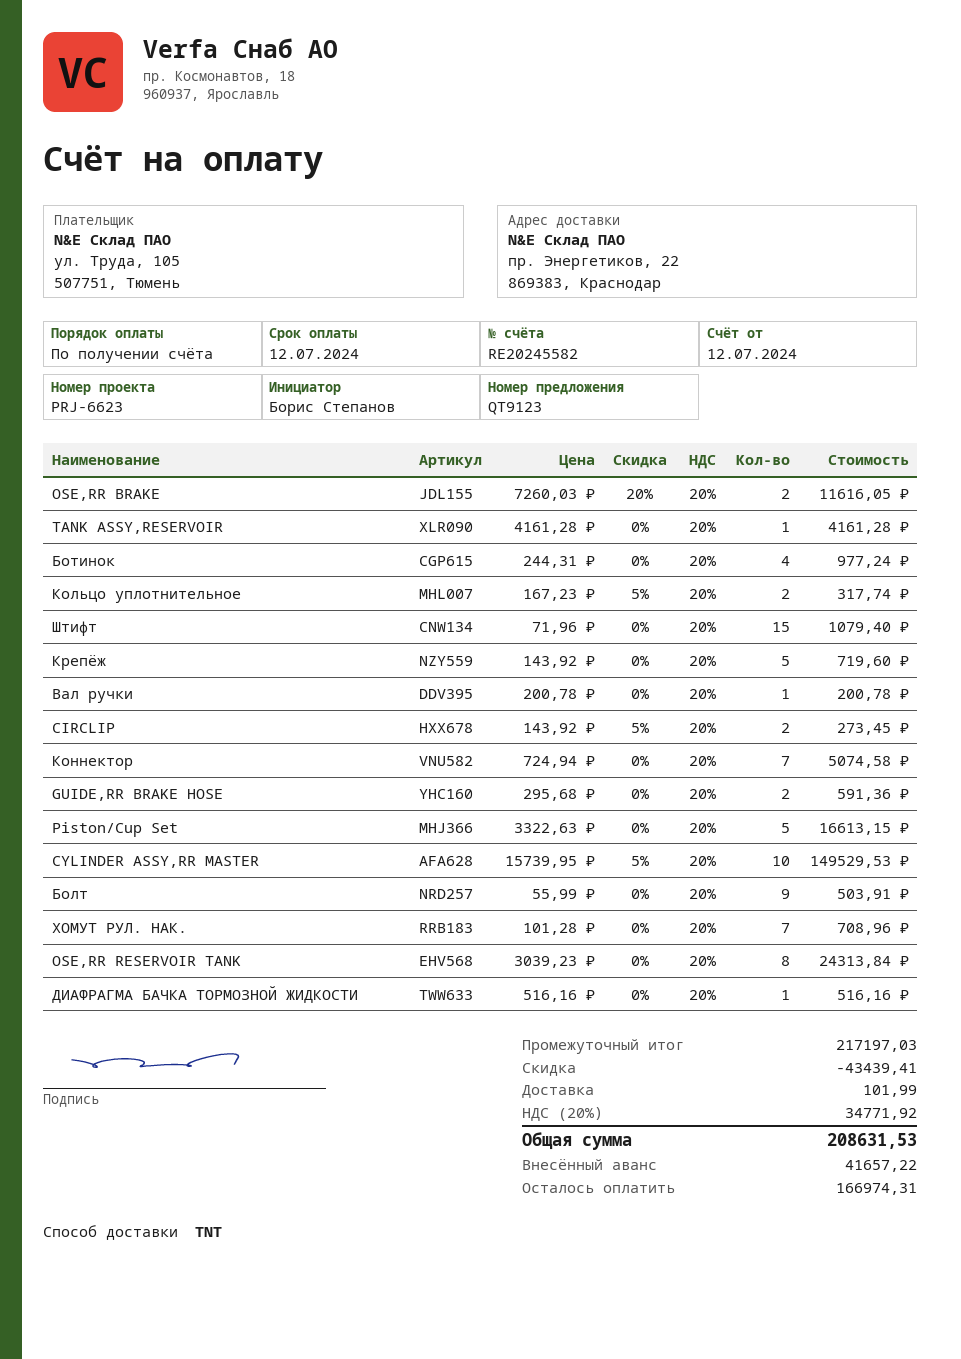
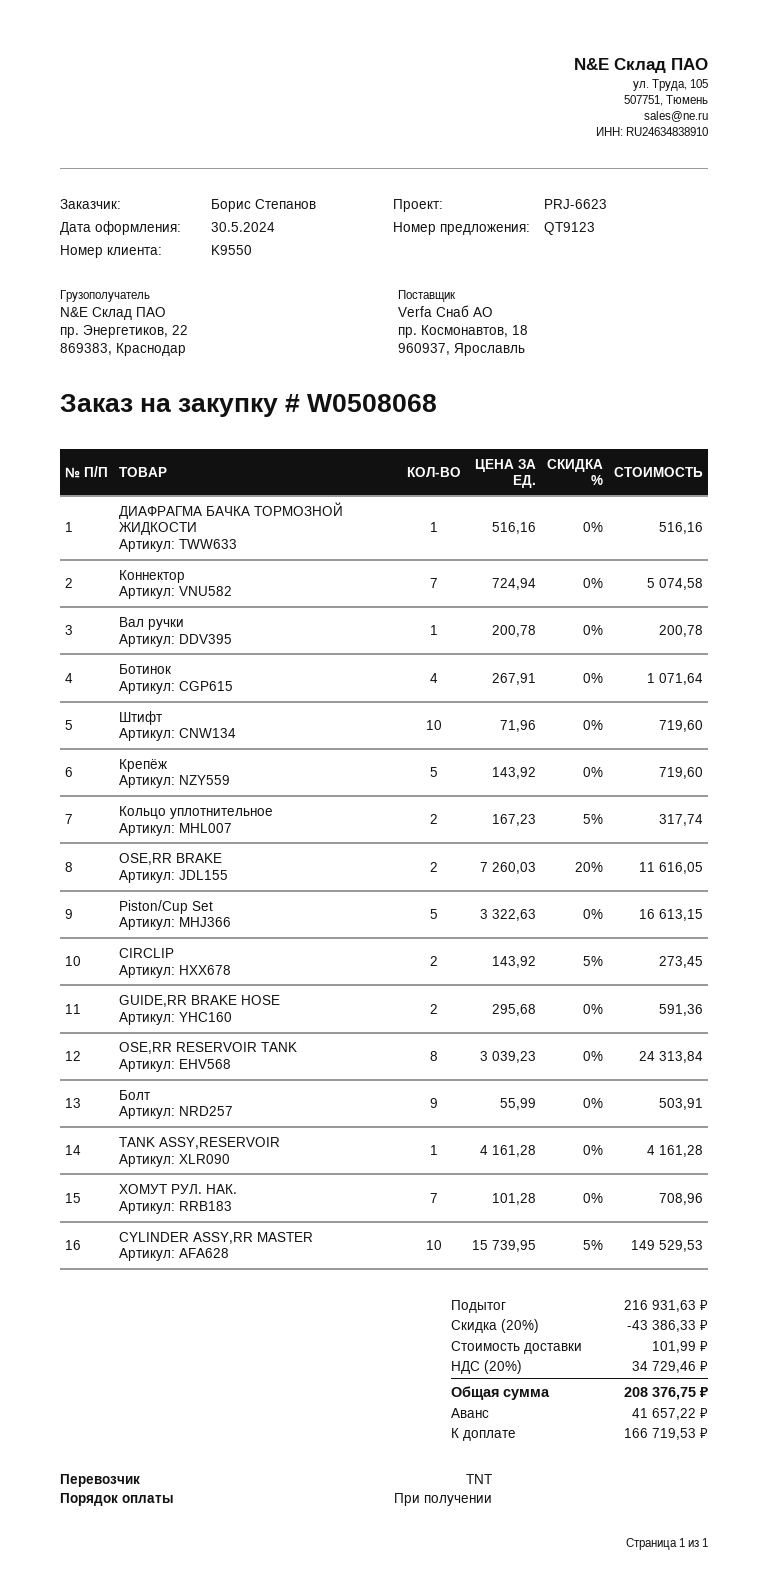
Ботинок: 4 x 244.31 = 977.24 -> 4 x 267.91 = 1071.64
Штифт: 15 x 71.96 = 1079.40 -> 10 x 71.96 = 719.60
subtotal: 217197.03 -> 216931.63
discount: 43439.41 -> 43386.33
tax: 20% = 34771.92 -> 20% = 34729.46
total: 208631.53 -> 208376.75
balance: 166974.31 -> 166719.53

